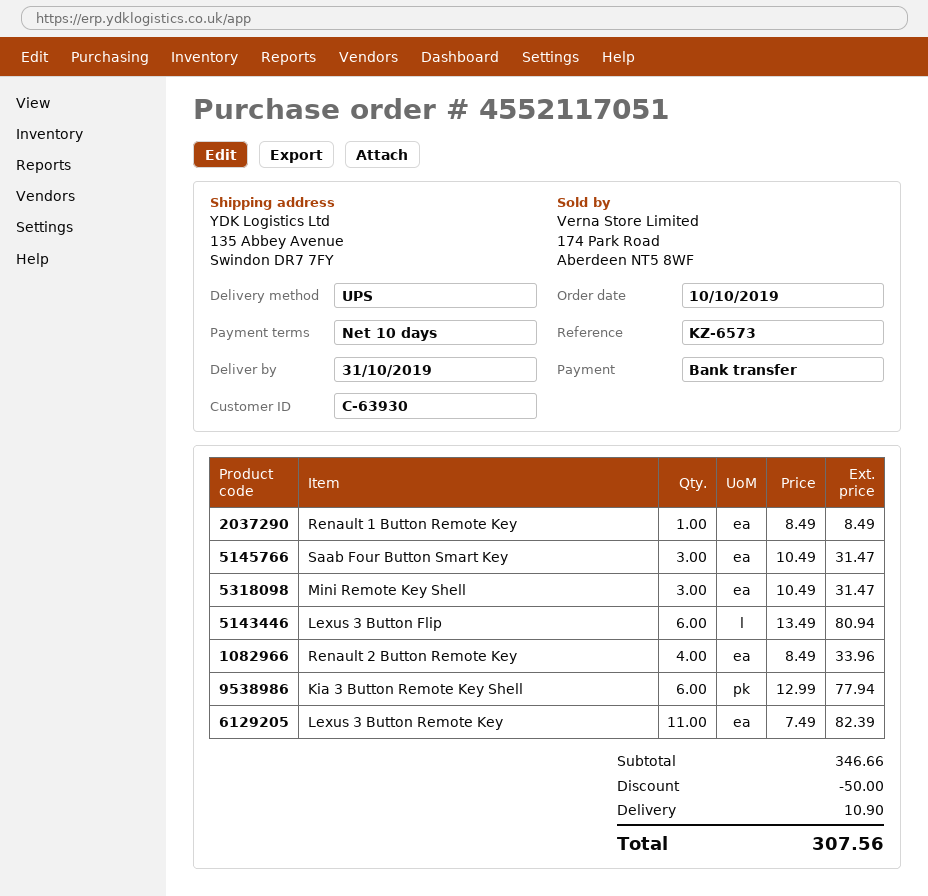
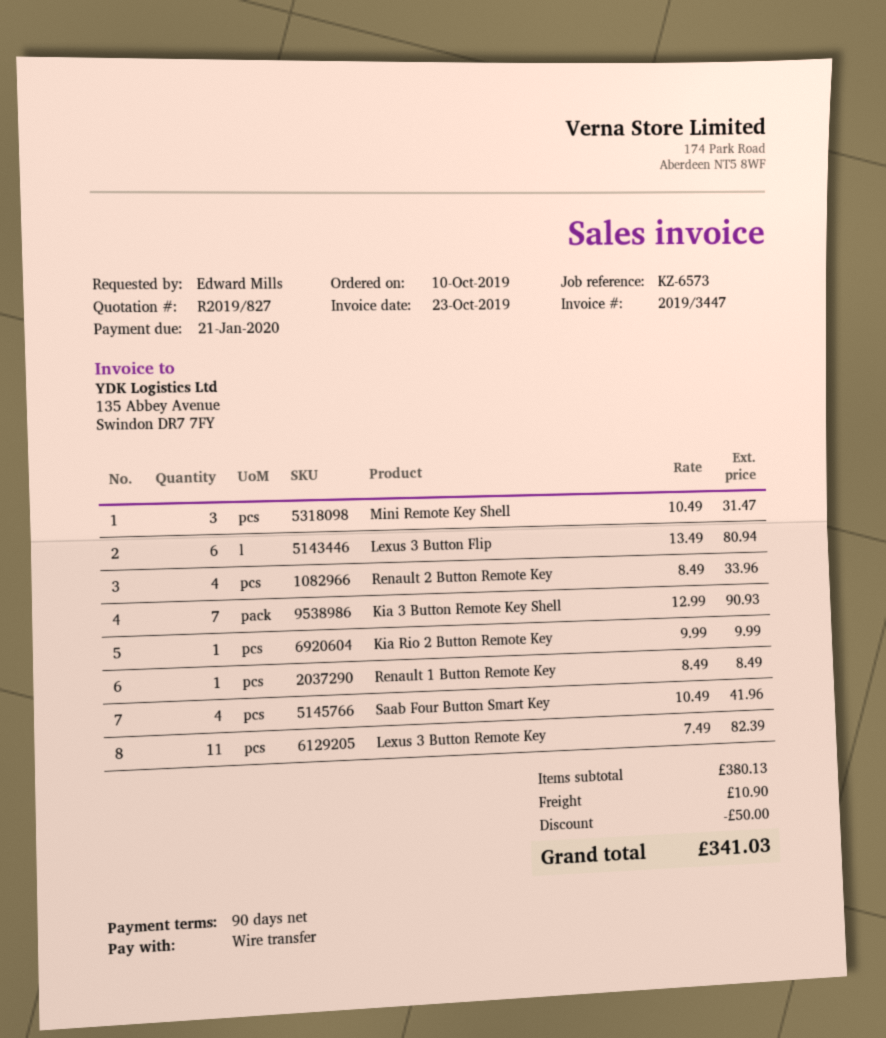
payment terms: 10 days -> 90 days
Saab Four Button Smart Key: 3 x 10.49 = 31.47 -> 4 x 10.49 = 41.96
Kia 3 Button Remote Key Shell: 6 x 12.99 = 77.94 -> 7 x 12.99 = 90.93
Kia Rio 2 Button Remote Key: none -> 1 x 9.99 = 9.99
subtotal: 346.66 -> 380.13
total: 307.56 -> 341.03

